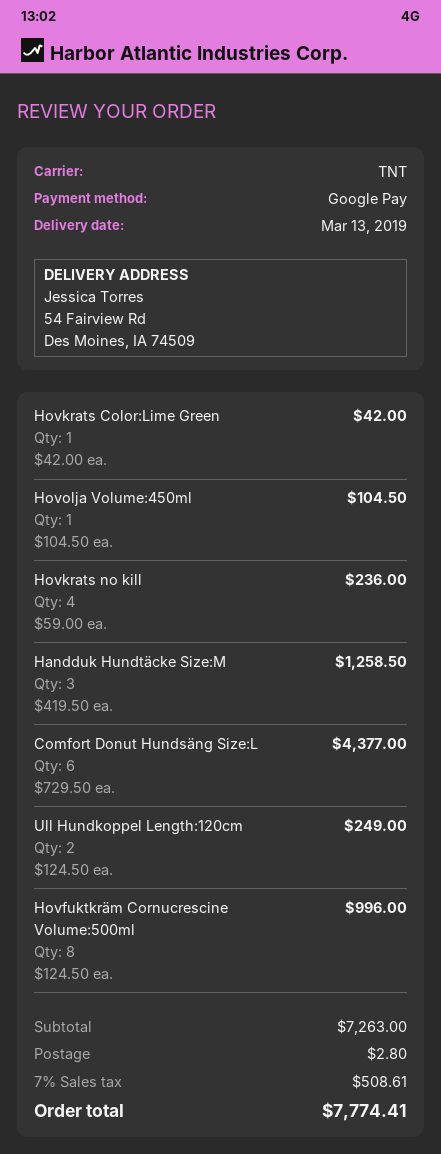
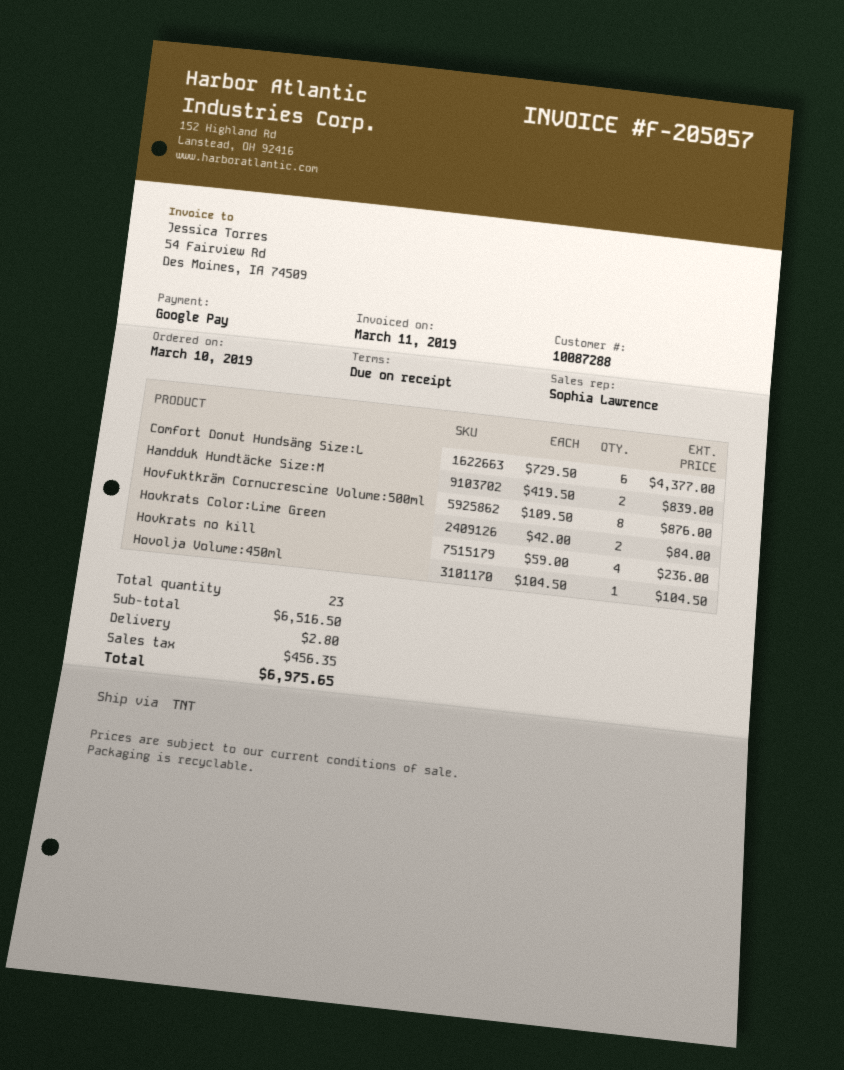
Hovkrats Color:Lime Green: 1 x 42.00 = 42.00 -> 2 x 42.00 = 84.00
Handduk Hundtäcke Size:M: 3 x 419.50 = 1258.50 -> 2 x 419.50 = 839.00
Ull Hundkoppel Length:120cm: 2 x 124.50 = 249.00 -> none
Hovfuktkräm Cornucrescine Volume:500ml: 8 x 124.50 = 996.00 -> 8 x 109.50 = 876.00
subtotal: 7263.00 -> 6516.50
tax: 508.61 -> 456.35
total: 7774.41 -> 6975.65

